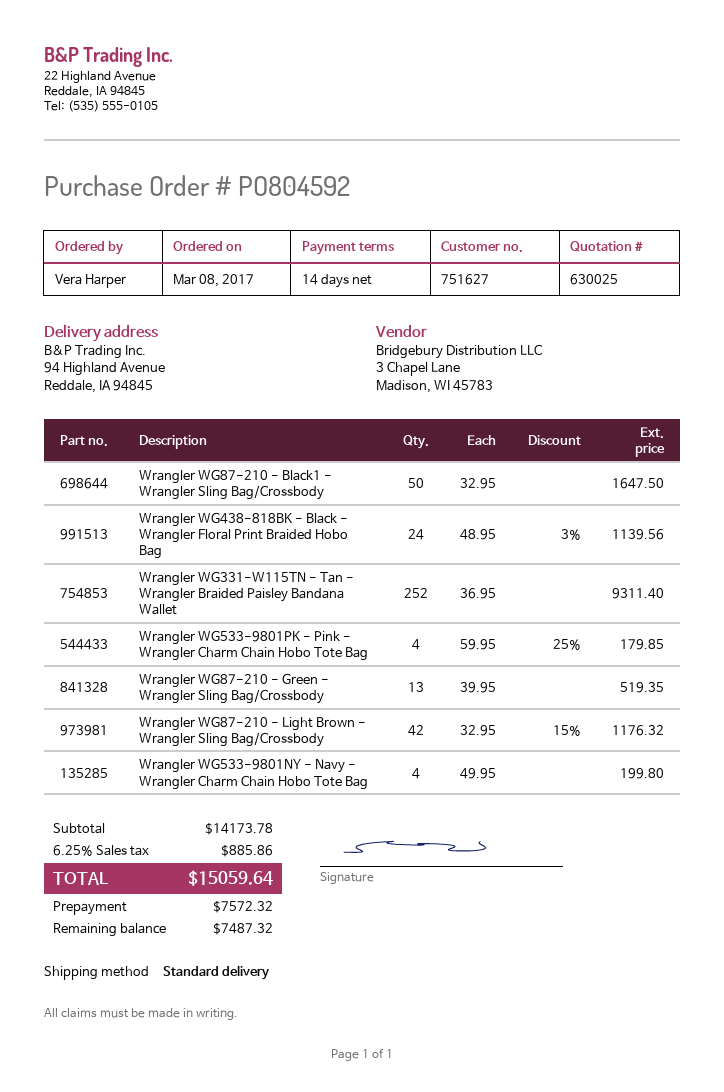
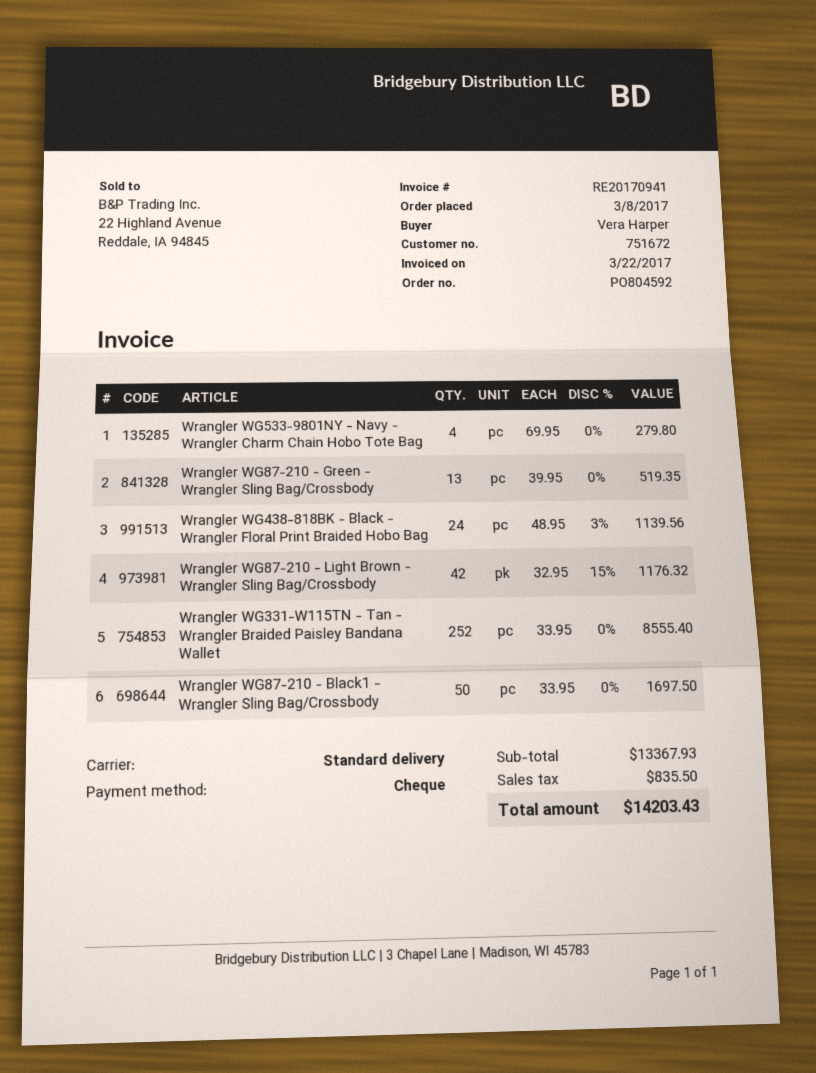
customer number: 751627 -> 751672
Wrangler WG87-210 - Black1 - Wrangler Sling Bag/Crossbody: 50 x 32.95 = 1647.50 -> 50 x 33.95 = 1697.50
Wrangler WG331-W115TN - Tan - Wrangler Braided Paisley Bandana Wallet: 252 x 36.95 = 9311.40 -> 252 x 33.95 = 8555.40
Wrangler WG533-9801PK - Pink - Wrangler Charm Chain Hobo Tote Bag: 4 x 59.95 - 25% = 179.85 -> none
Wrangler WG533-9801NY - Navy - Wrangler Charm Chain Hobo Tote Bag: 4 x 49.95 = 199.80 -> 4 x 69.95 = 279.80
subtotal: 14173.78 -> 13367.93
tax: 885.86 -> 835.50
total: 15059.64 -> 14203.43

